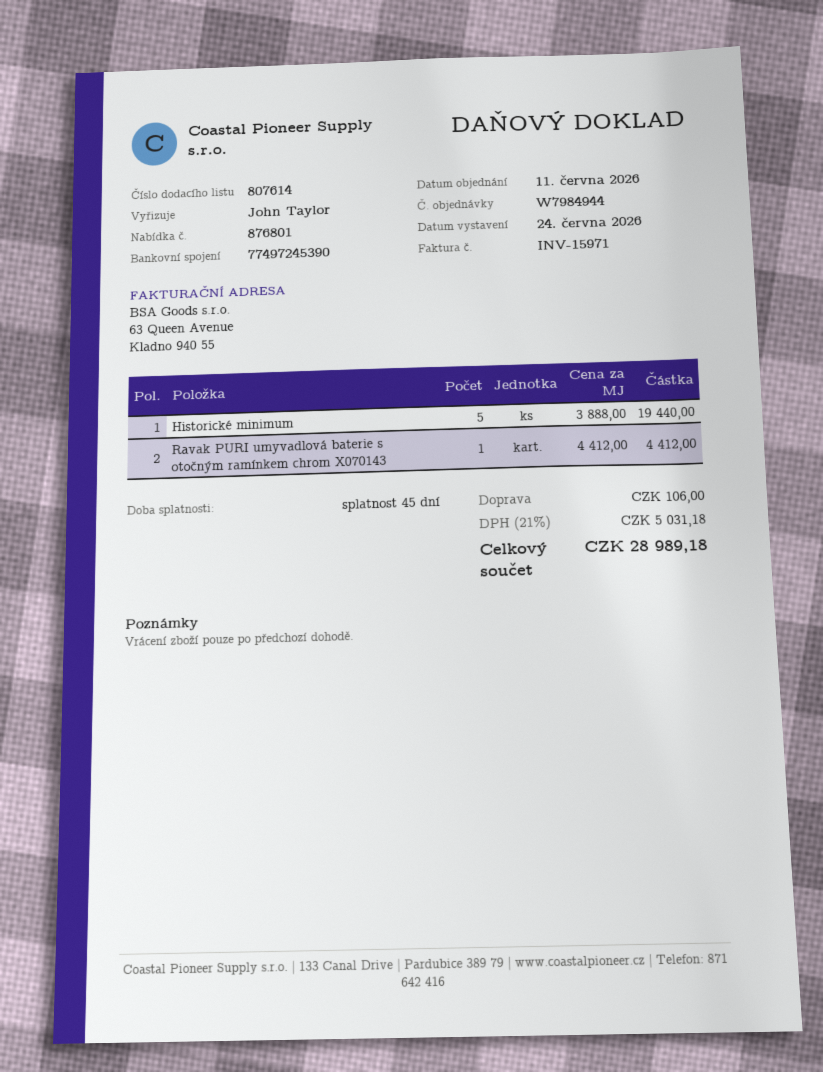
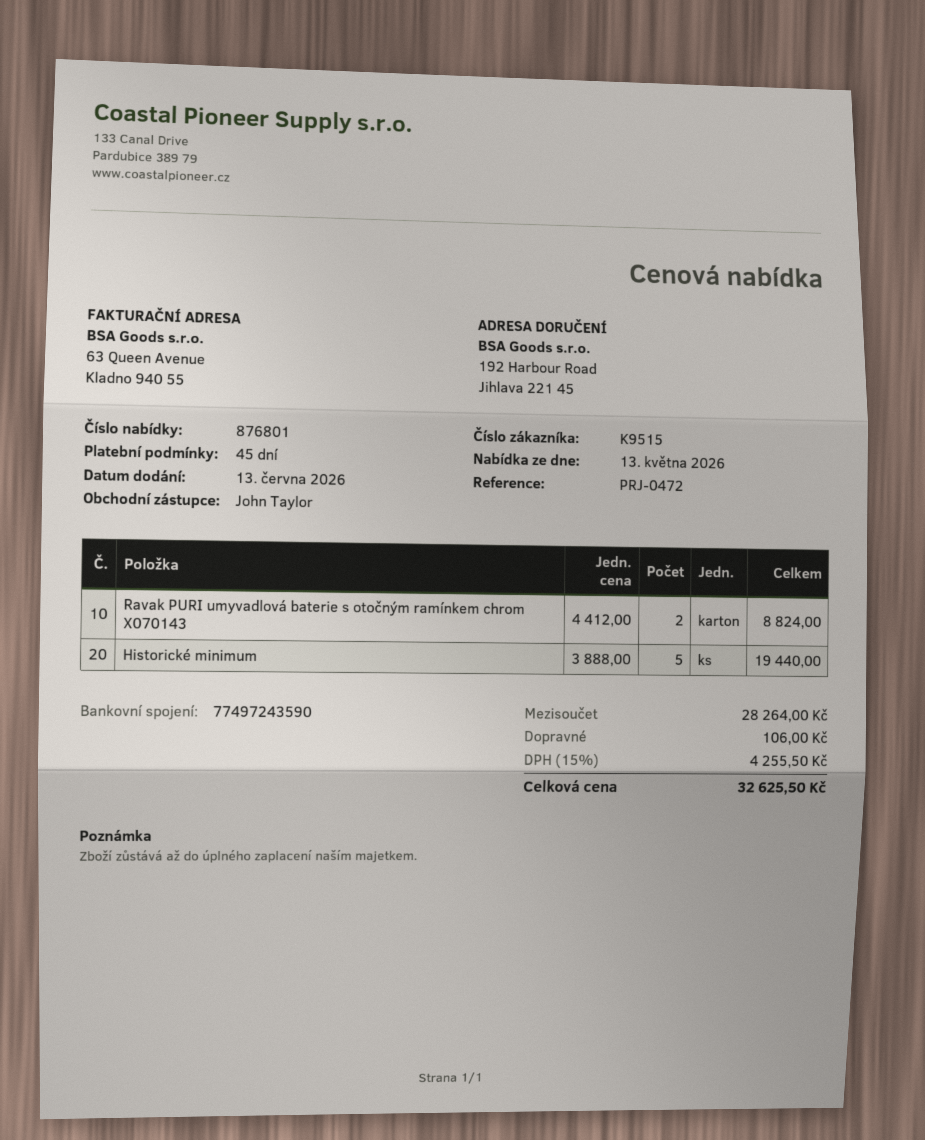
bank account: 77497245390 -> 77497243590
Ravak PURI umyvadlová baterie s otočným ramínkem chrom X070143: 1 x 4412.00 = 4412.00 -> 2 x 4412.00 = 8824.00
tax: 21% = 5031.18 -> 15% = 4255.50
total: 28989.18 -> 32625.50

